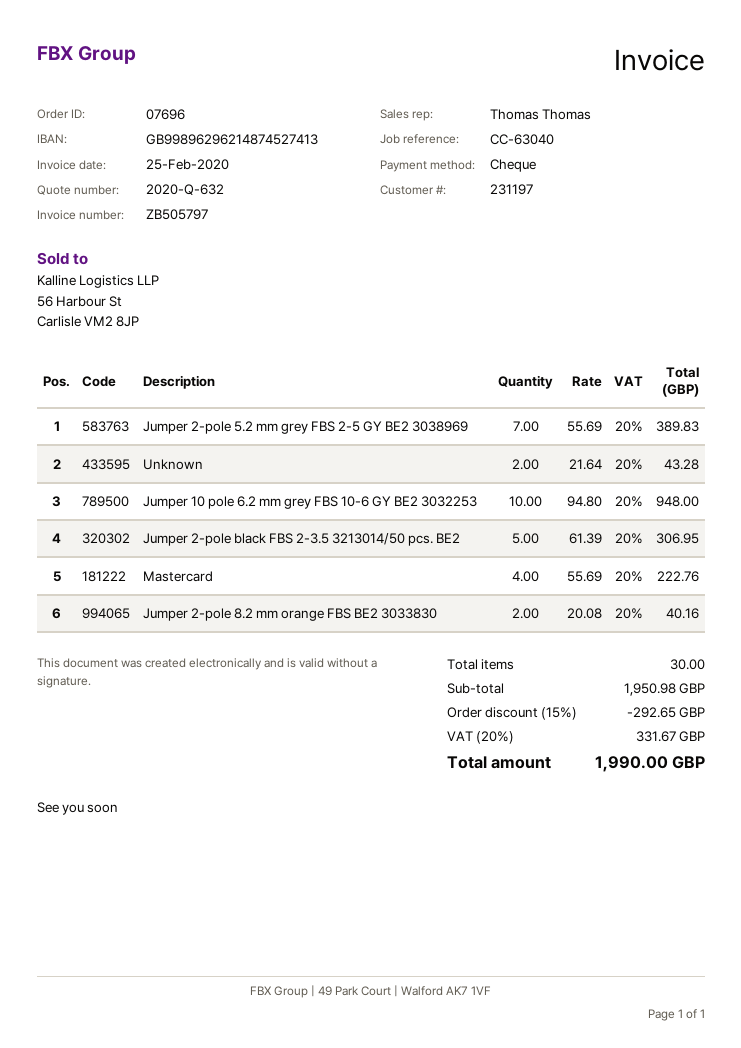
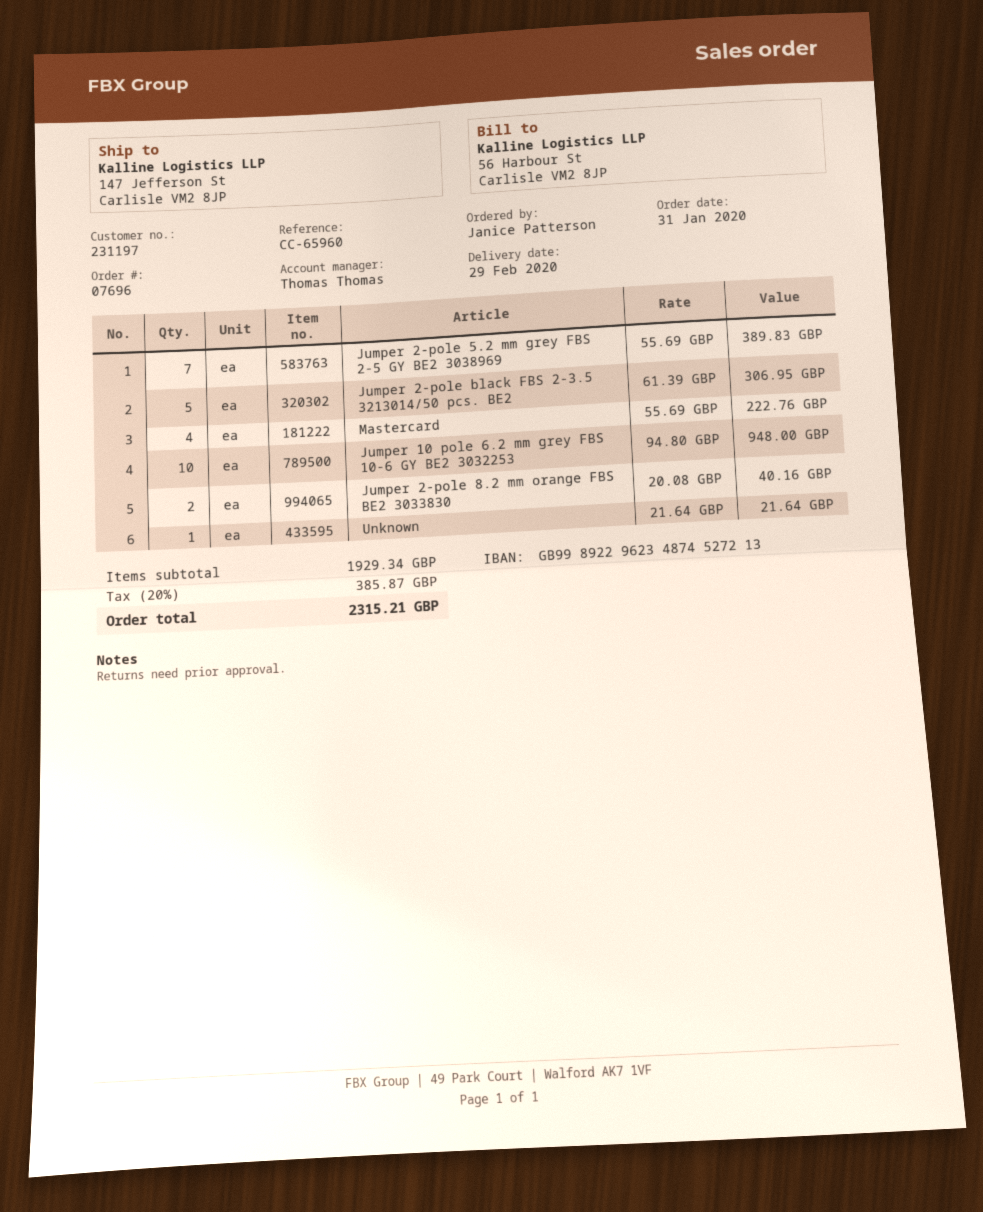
reference: CC-63040 -> CC-65960
bank account: GB99896296214874527413 -> GB99892296234874527213
Unknown: 2 x 21.64 = 43.28 -> 1 x 21.64 = 21.64
subtotal: 1950.98 -> 1929.34
discount: 15% = 292.65 -> none
tax: 20% = 331.67 -> 20% = 385.87
total: 1990.00 -> 2315.21

